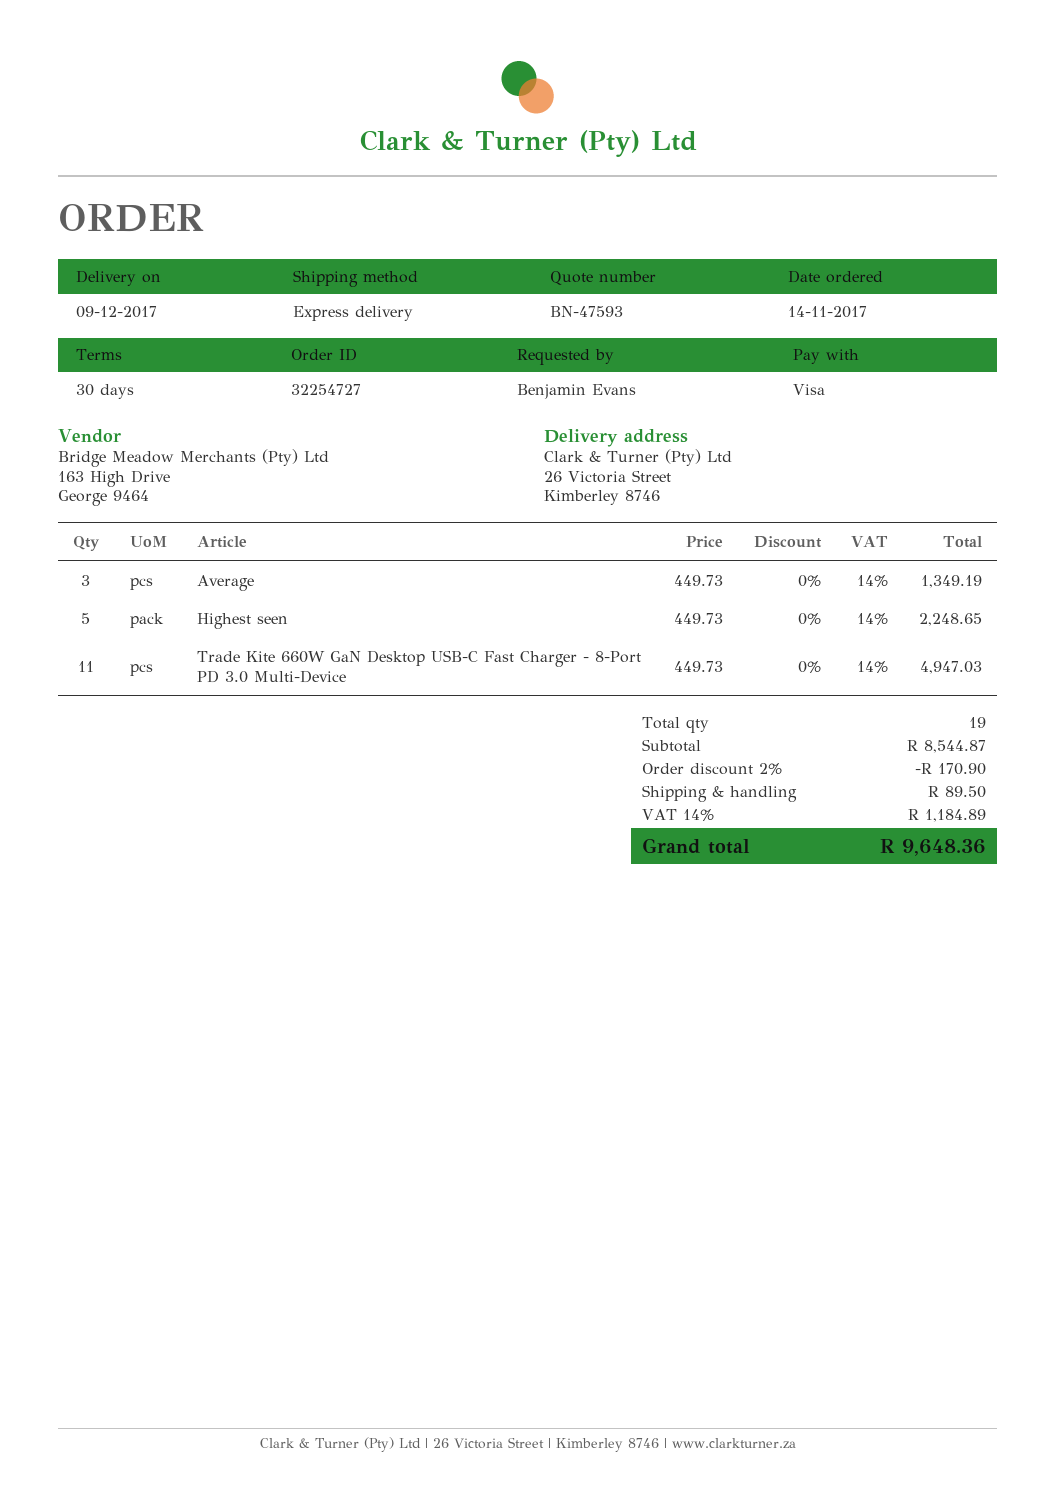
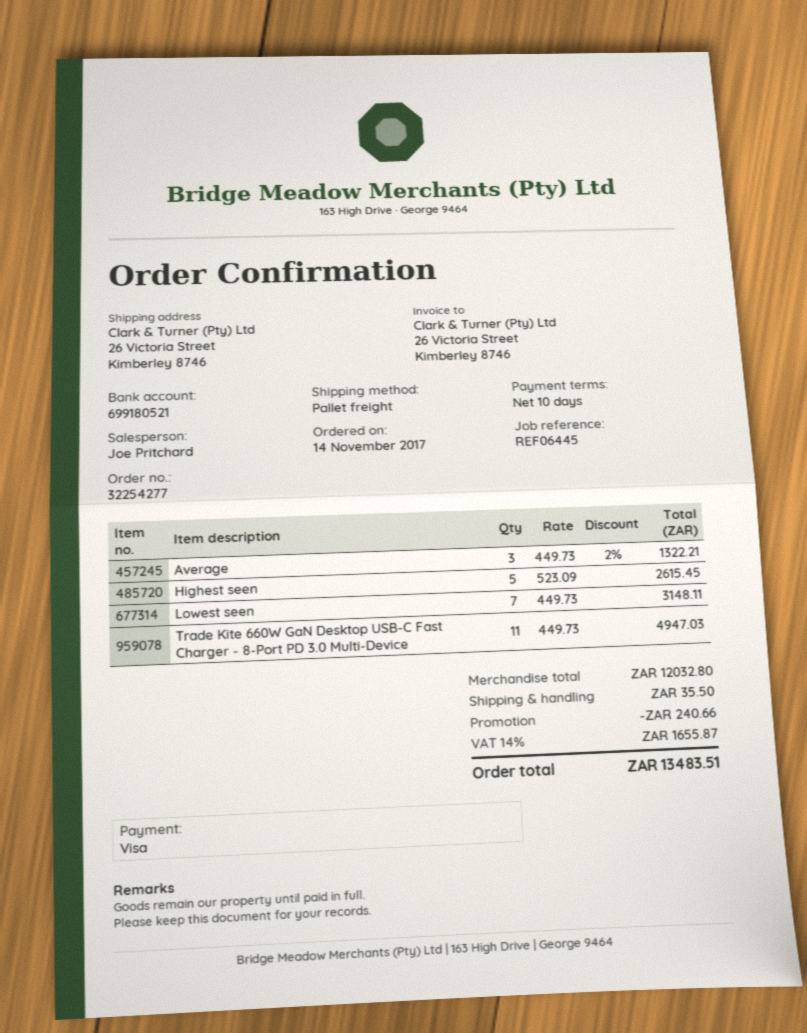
order number: 32254727 -> 32254277
payment terms: 30 days -> 10 days
shipping method: express -> pallet freight
Average: 3 x 449.73 = 1349.19 -> 3 x 449.73 - 2% = 1322.21
Highest seen: 5 x 449.73 = 2248.65 -> 5 x 523.09 = 2615.45
Lowest seen: none -> 7 x 449.73 = 3148.11
subtotal: 8544.87 -> 12032.80
discount: 170.90 -> 240.66
shipping: 89.50 -> 35.50
tax: 14% = 1184.89 -> 14% = 1655.87
total: 9648.36 -> 13483.51

